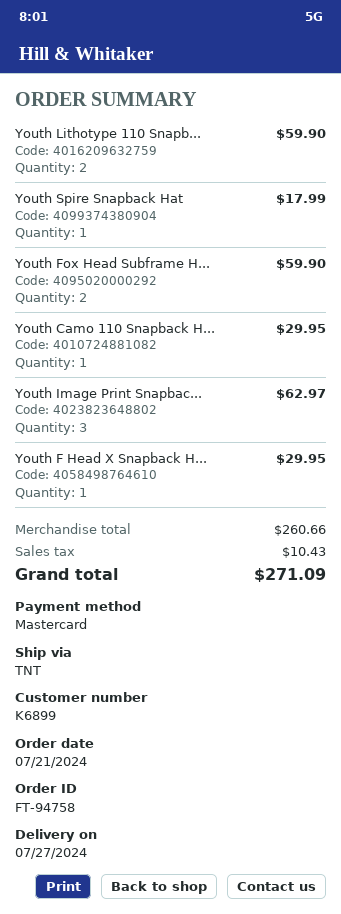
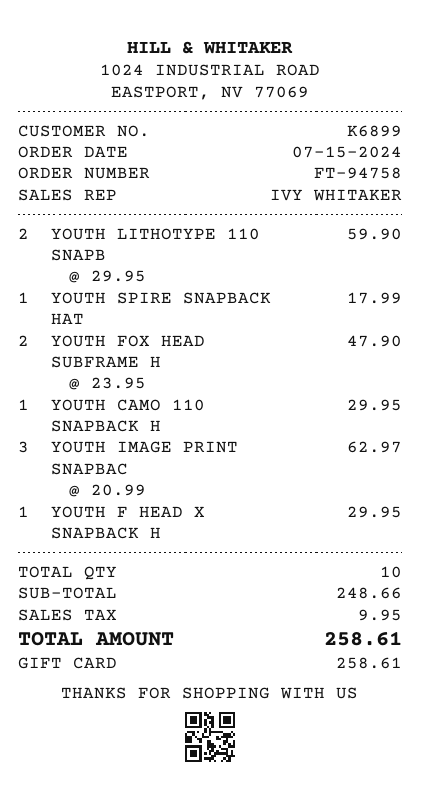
order date: 2024-07-21 -> 2024-07-15
payment method: Mastercard -> gift card
Youth Fox Head Subframe H...: 2 for 59.90 -> 2 for 47.90
subtotal: 260.66 -> 248.66
tax: 10.43 -> 9.95
total: 271.09 -> 258.61

